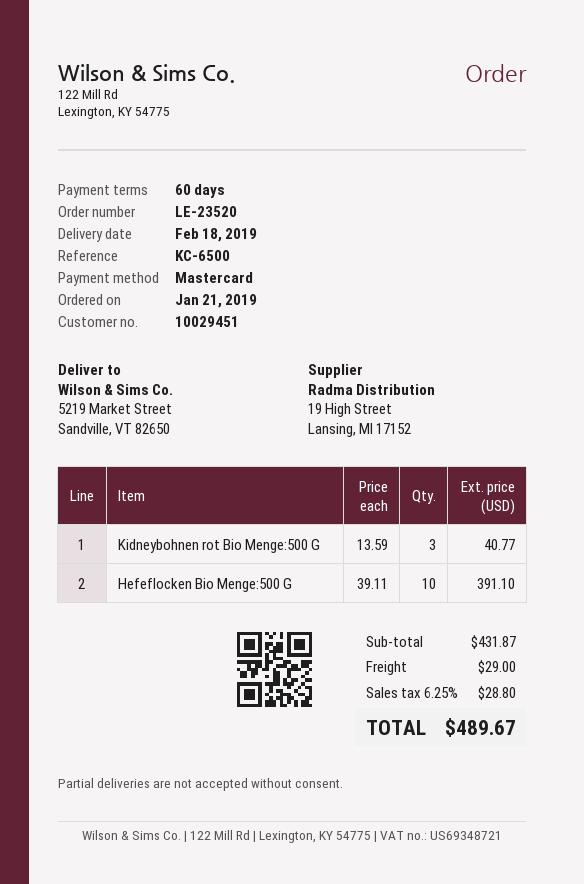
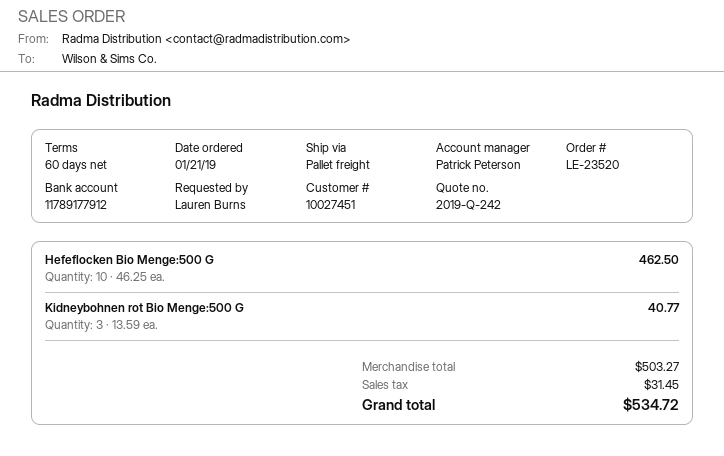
customer number: 10029451 -> 10027451
Hefeflocken Bio Menge:500 G: 10 x 39.11 = 391.10 -> 10 x 46.25 = 462.50
subtotal: 431.87 -> 503.27
shipping: 29.00 -> none
tax: 28.80 -> 31.45
total: 489.67 -> 534.72

